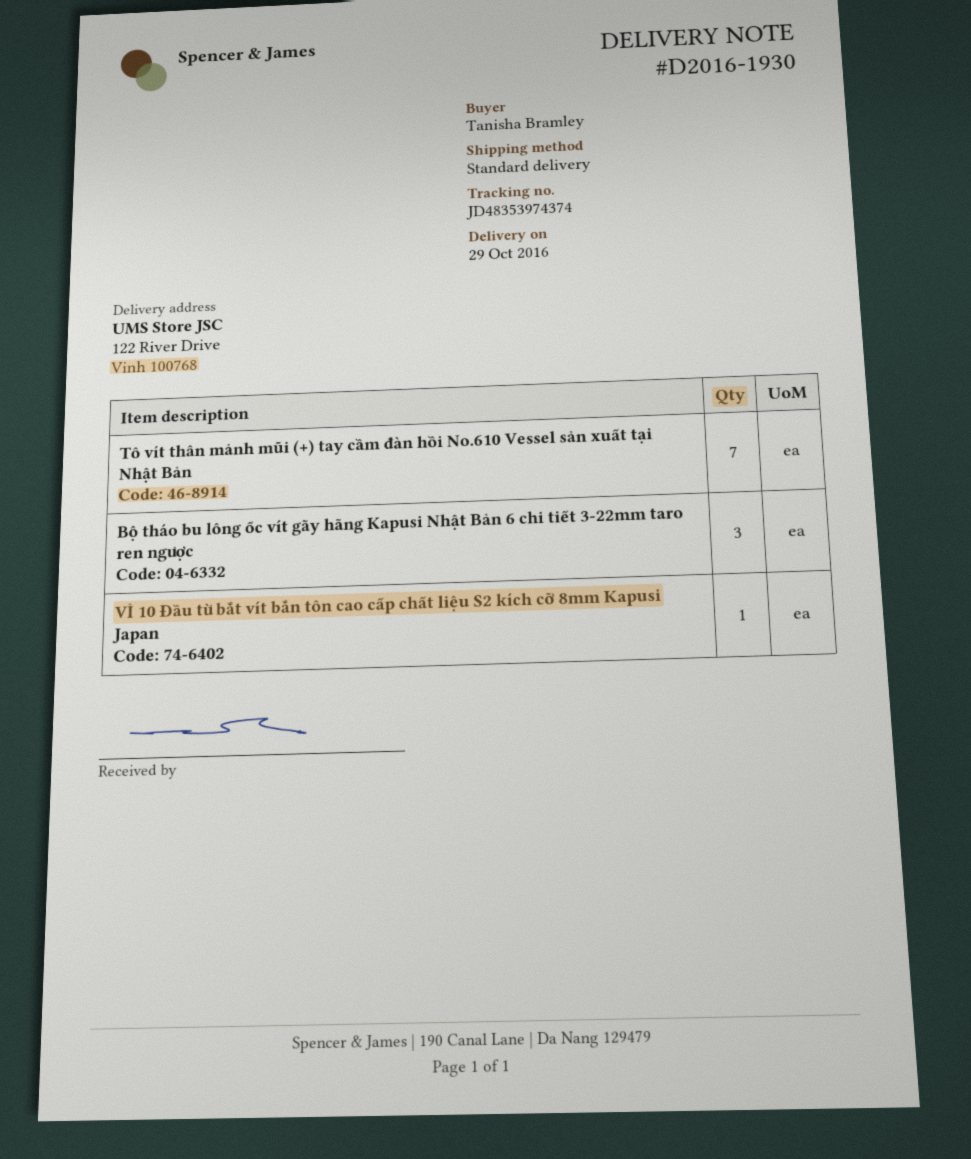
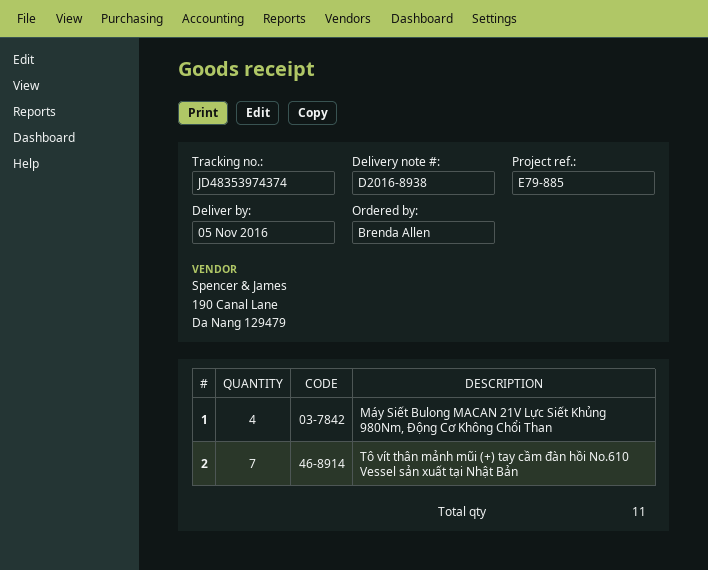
delivery note number: D2016-1930 -> D2016-8938
delivery date: 2016-10-29 -> 2016-11-05
ordered by: Tanisha Bramley -> Brenda Allen
Bộ tháo bu lông ốc vít gãy hãng Kapusi Nhật Bản 6 chi tiết 3-22mm taro ren ngược: 3 -> none
VỈ 10 Đầu từ bắt vít bắn tôn cao cấp chất liệu S2 kích cỡ 8mm Kapusi Japan: 1 -> none
Máy Siết Bulong MACAN 21V Lực Siết Khủng 980Nm, Động Cơ Không Chổi Than: none -> 4

